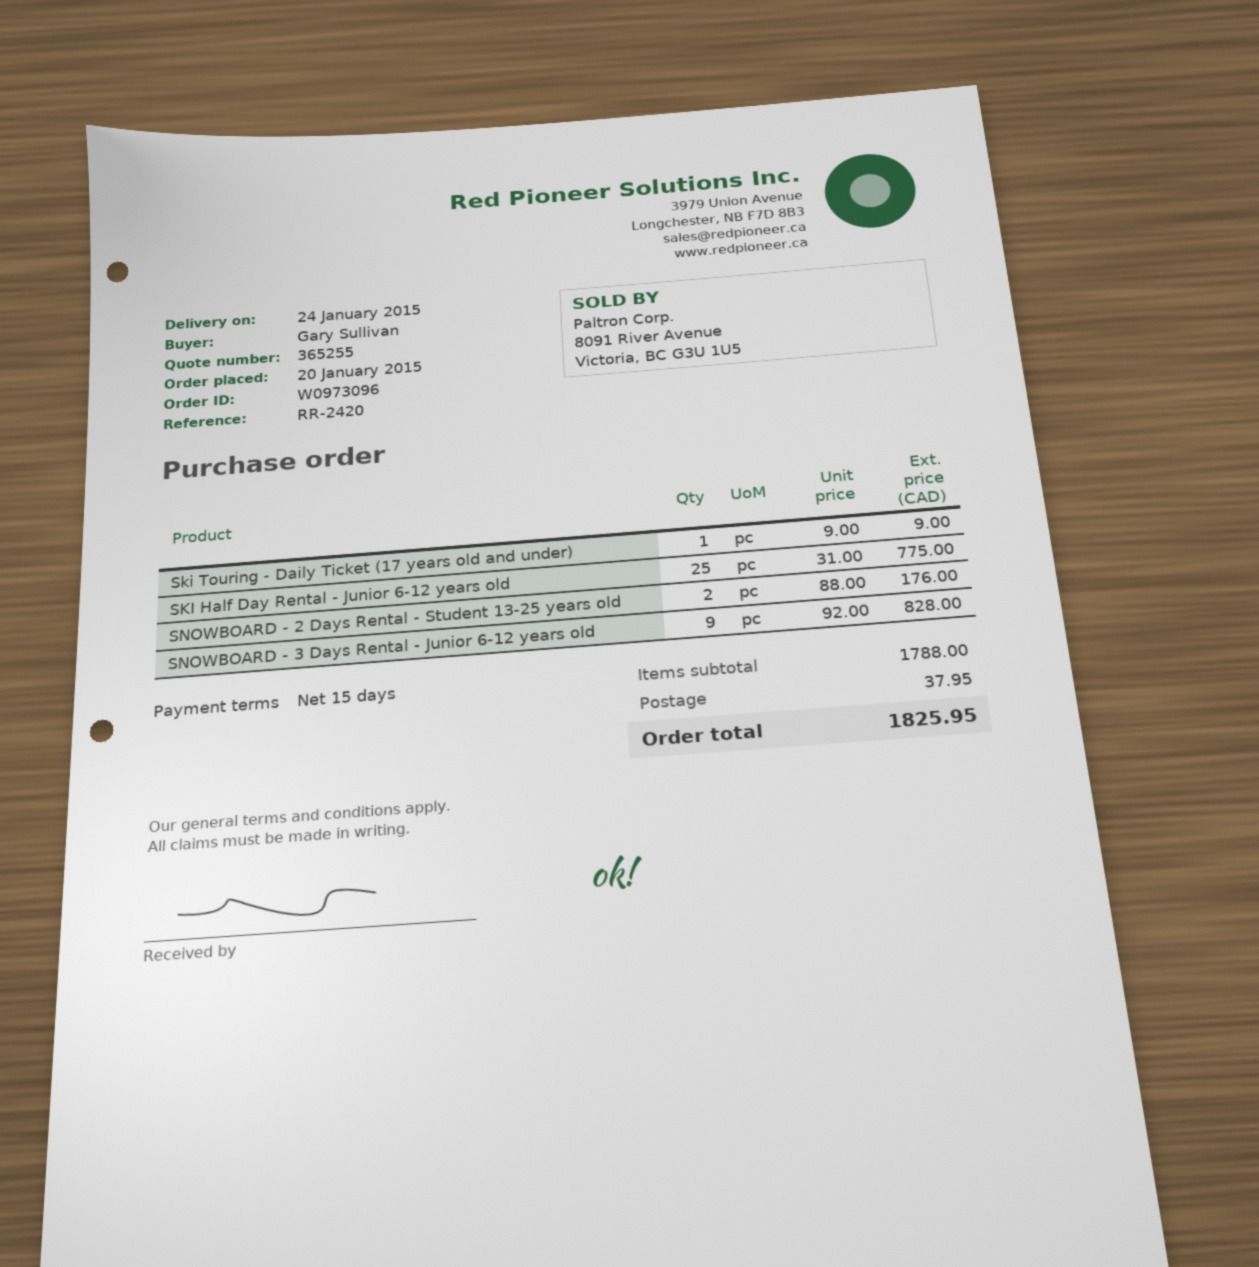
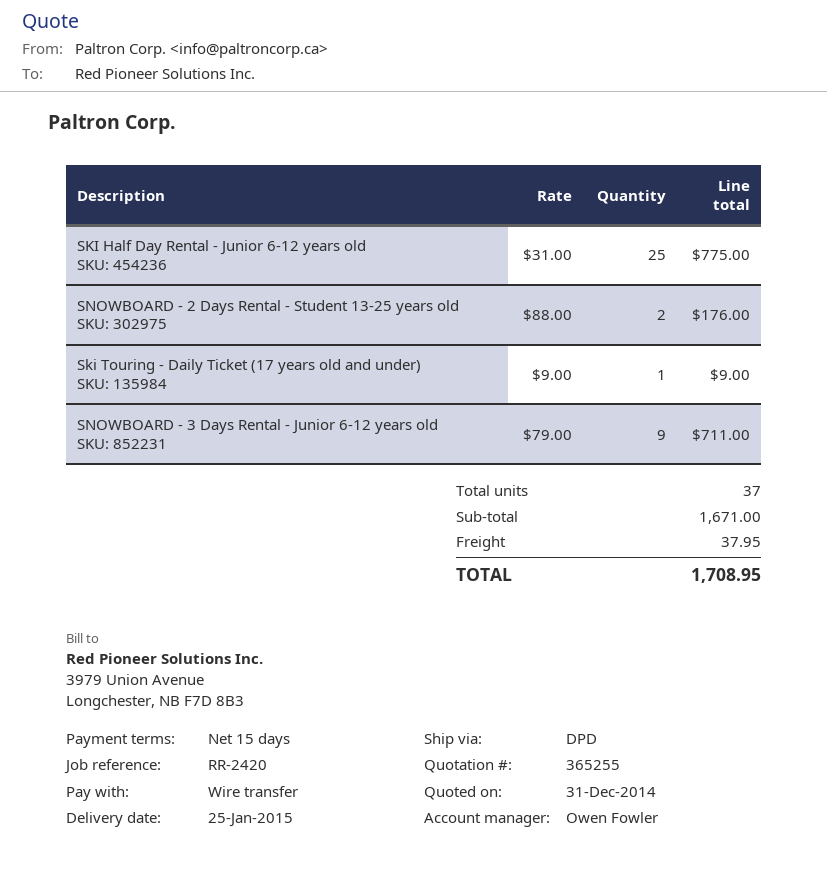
delivery date: 2015-01-24 -> 2015-01-25
SNOWBOARD - 3 Days Rental - Junior 6-12 years old: 9 x 92.00 = 828.00 -> 9 x 79.00 = 711.00
subtotal: 1788.00 -> 1671.00
total: 1825.95 -> 1708.95

